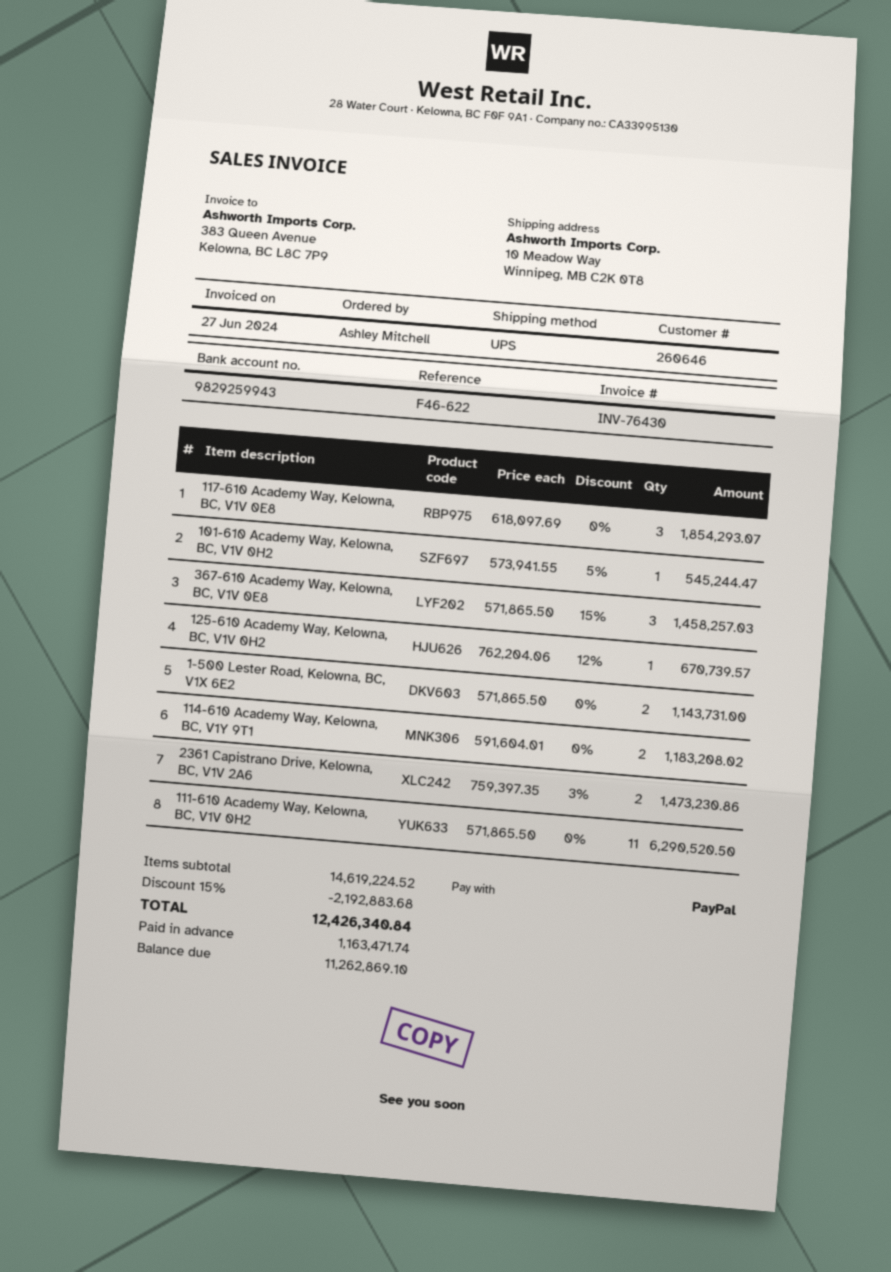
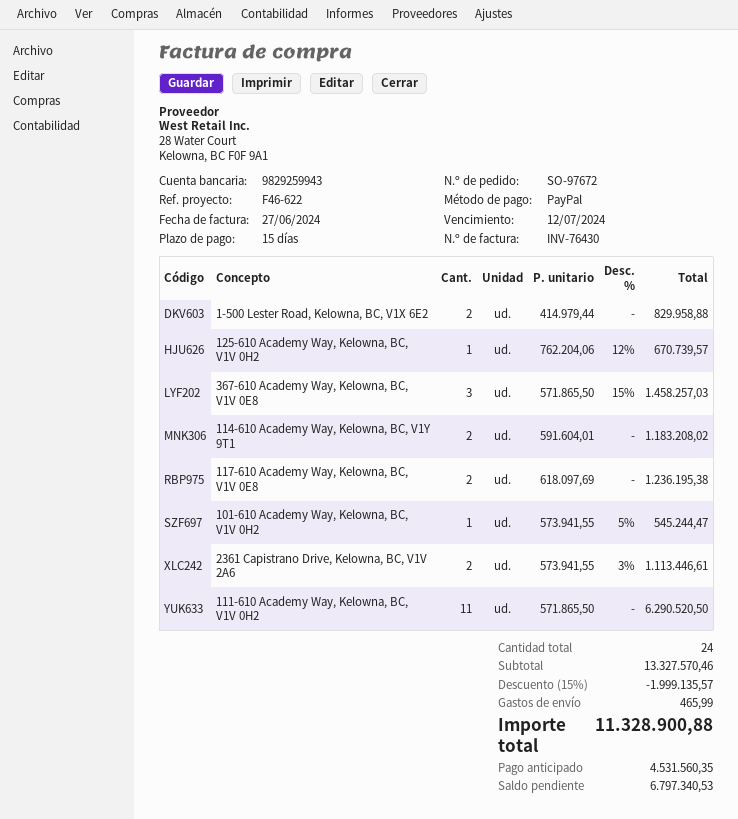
117-610 Academy Way, Kelowna, BC, V1V 0E8: 3 x 618097.69 = 1854293.07 -> 2 x 618097.69 = 1236195.38
1-500 Lester Road, Kelowna, BC, V1X 6E2: 2 x 571865.50 = 1143731.00 -> 2 x 414979.44 = 829958.88
2361 Capistrano Drive, Kelowna, BC, V1V 2A6: 2 x 759397.35 - 3% = 1473230.86 -> 2 x 573941.55 - 3% = 1113446.61
subtotal: 14619224.52 -> 13327570.46
discount: 15% = 2192883.68 -> 15% = 1999135.57
shipping: none -> 465.99
total: 12426340.84 -> 11328900.88
deposit: 1163471.74 -> 4531560.35
balance: 11262869.10 -> 6797340.53

